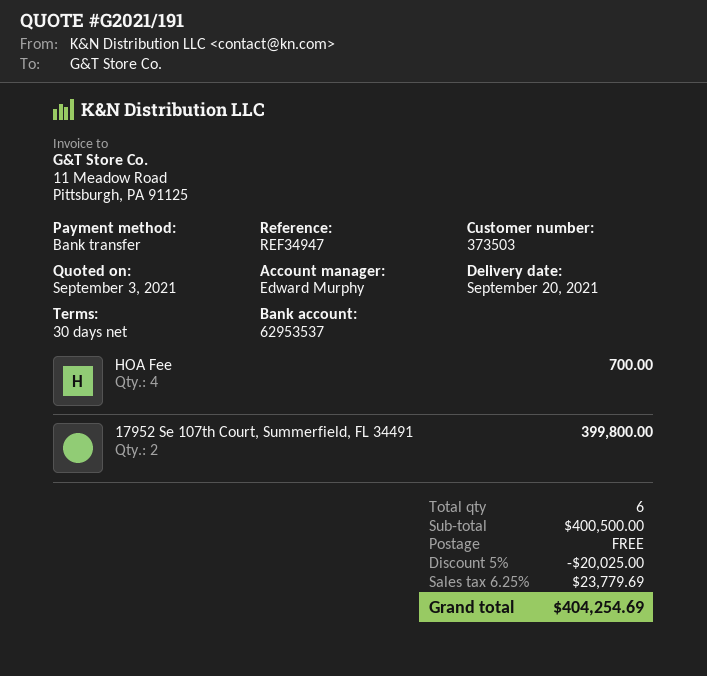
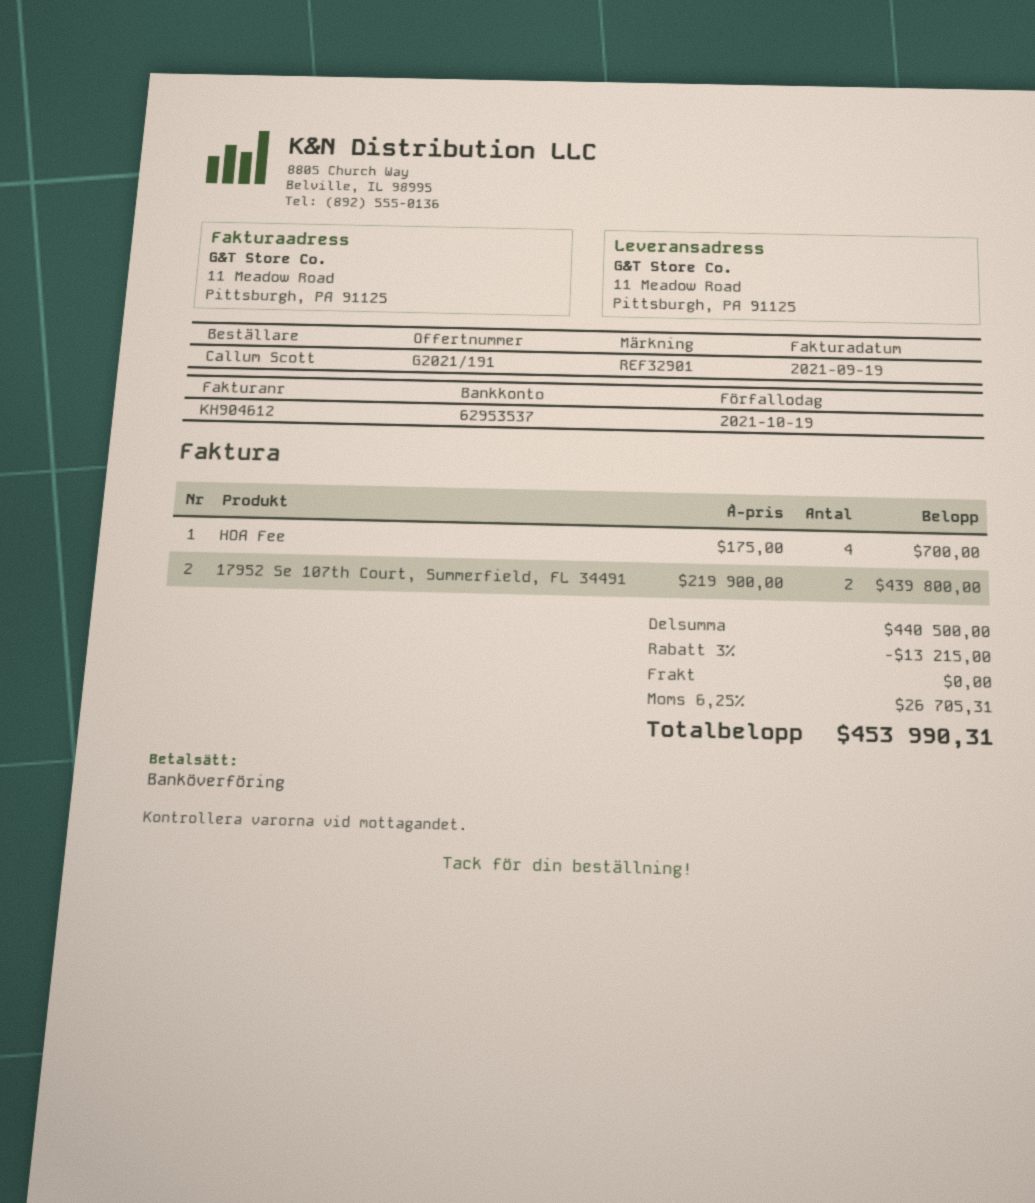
reference: REF34947 -> REF32901
17952 Se 107th Court, Summerfield, FL 34491: 2 for 399800.00 -> 2 for 439800.00
subtotal: 400500.00 -> 440500.00
discount: 5% = 20025.00 -> 3% = 13215.00
tax: 6.25% = 23779.69 -> 6.25% = 26705.31
total: 404254.69 -> 453990.31

